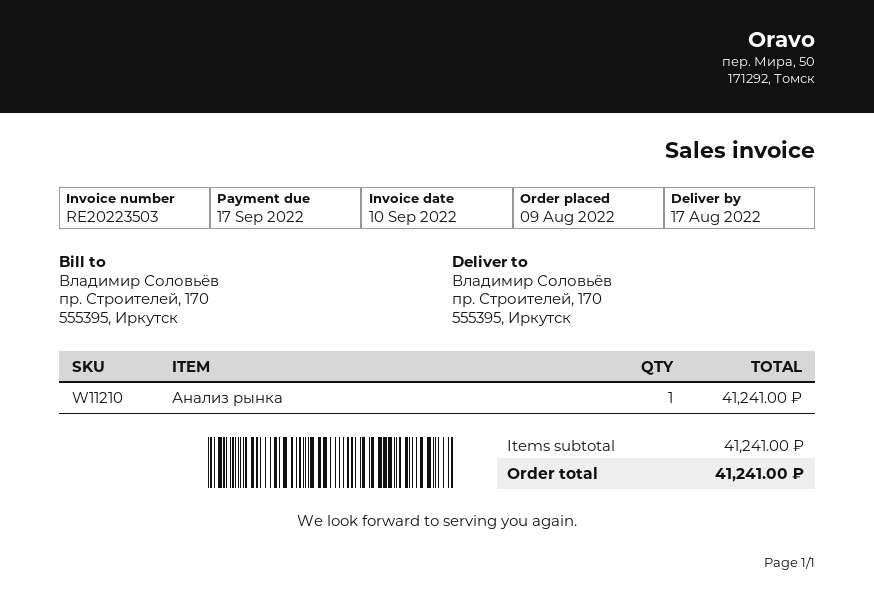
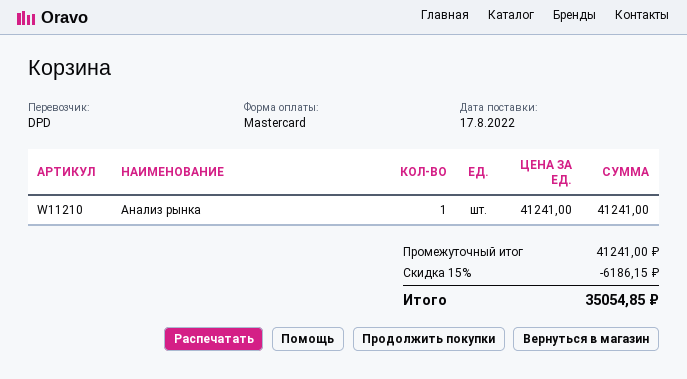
discount: none -> 15% = 6186.15
total: 41241.00 -> 35054.85

